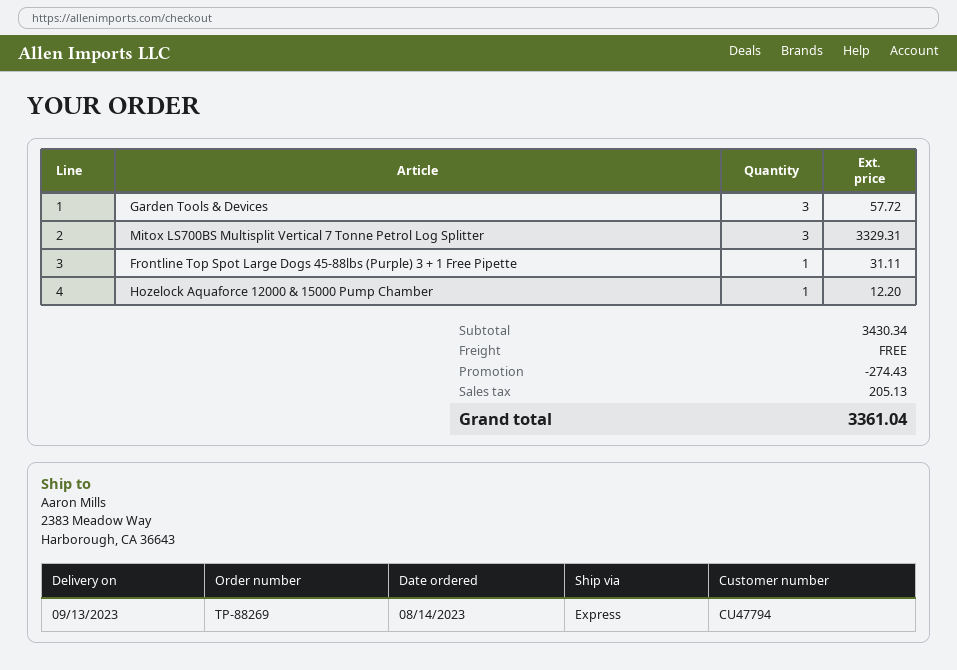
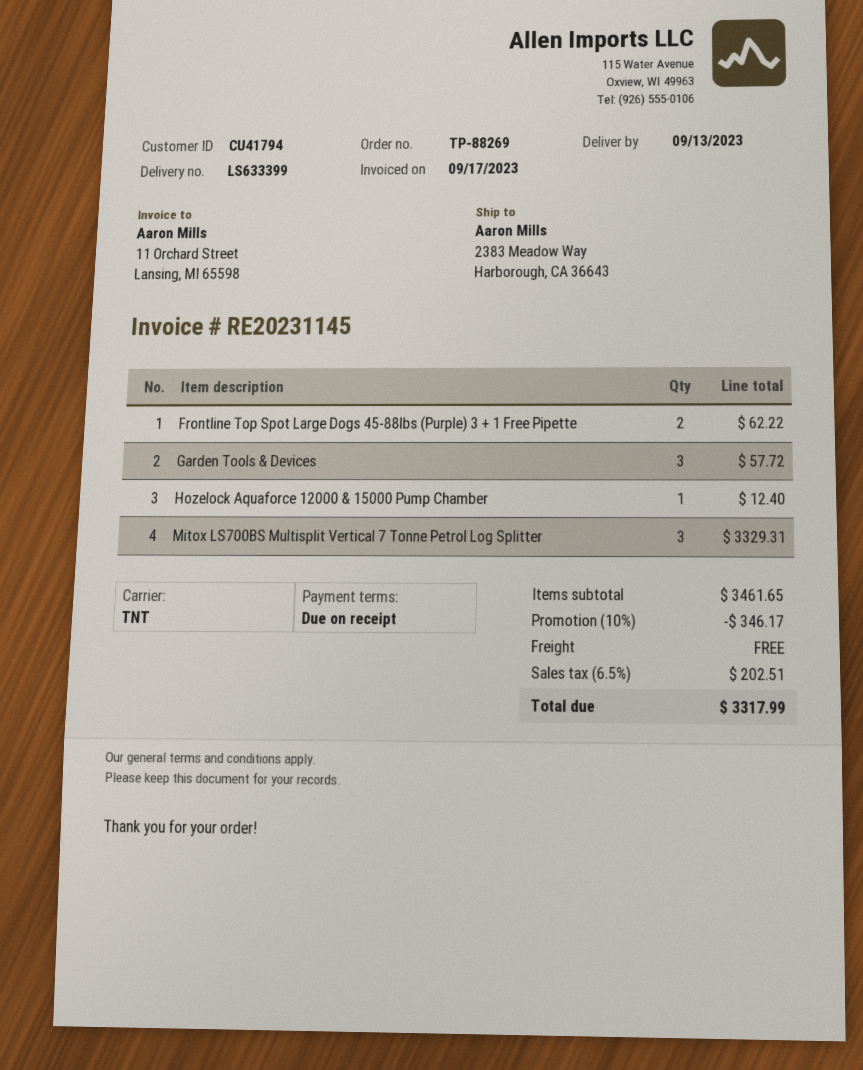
customer number: CU47794 -> CU41794
shipping method: express -> TNT
Frontline Top Spot Large Dogs 45-88lbs (Purple) 3 + 1 Free Pipette: 1 for 31.11 -> 2 for 62.22
Hozelock Aquaforce 12000 & 15000 Pump Chamber: 1 for 12.20 -> 1 for 12.40
subtotal: 3430.34 -> 3461.65
discount: 274.43 -> 346.17
tax: 205.13 -> 202.51
total: 3361.04 -> 3317.99

